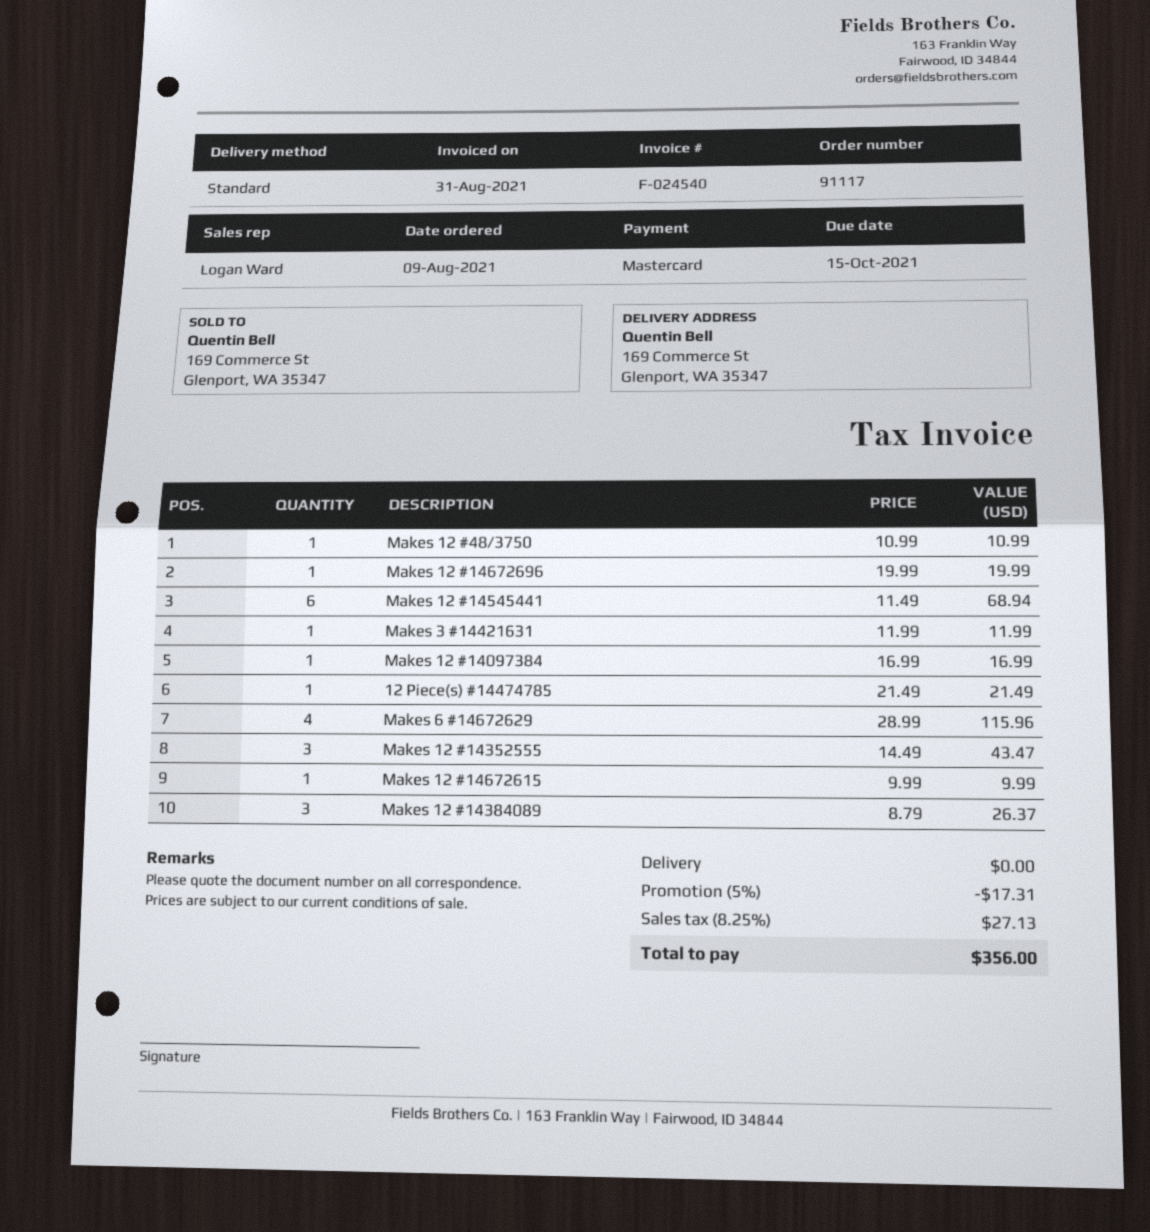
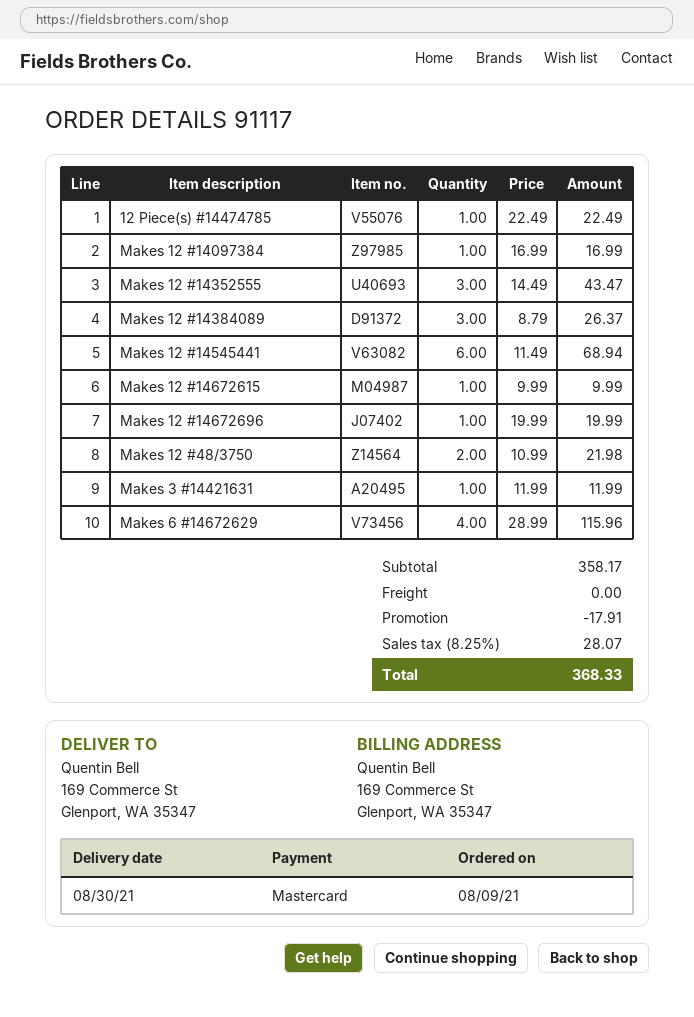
Makes 12 #48/3750: 1 x 10.99 = 10.99 -> 2 x 10.99 = 21.98
12 Piece(s) #14474785: 1 x 21.49 = 21.49 -> 1 x 22.49 = 22.49
discount: 17.31 -> 17.91
tax: 8.25% = 27.13 -> 8.25% = 28.07
total: 356.00 -> 368.33

